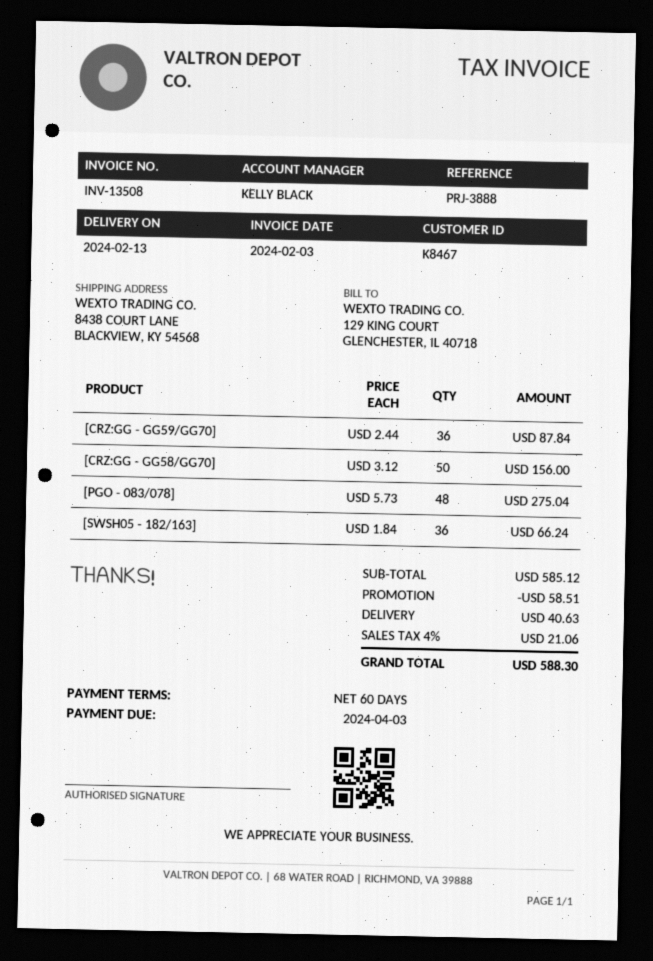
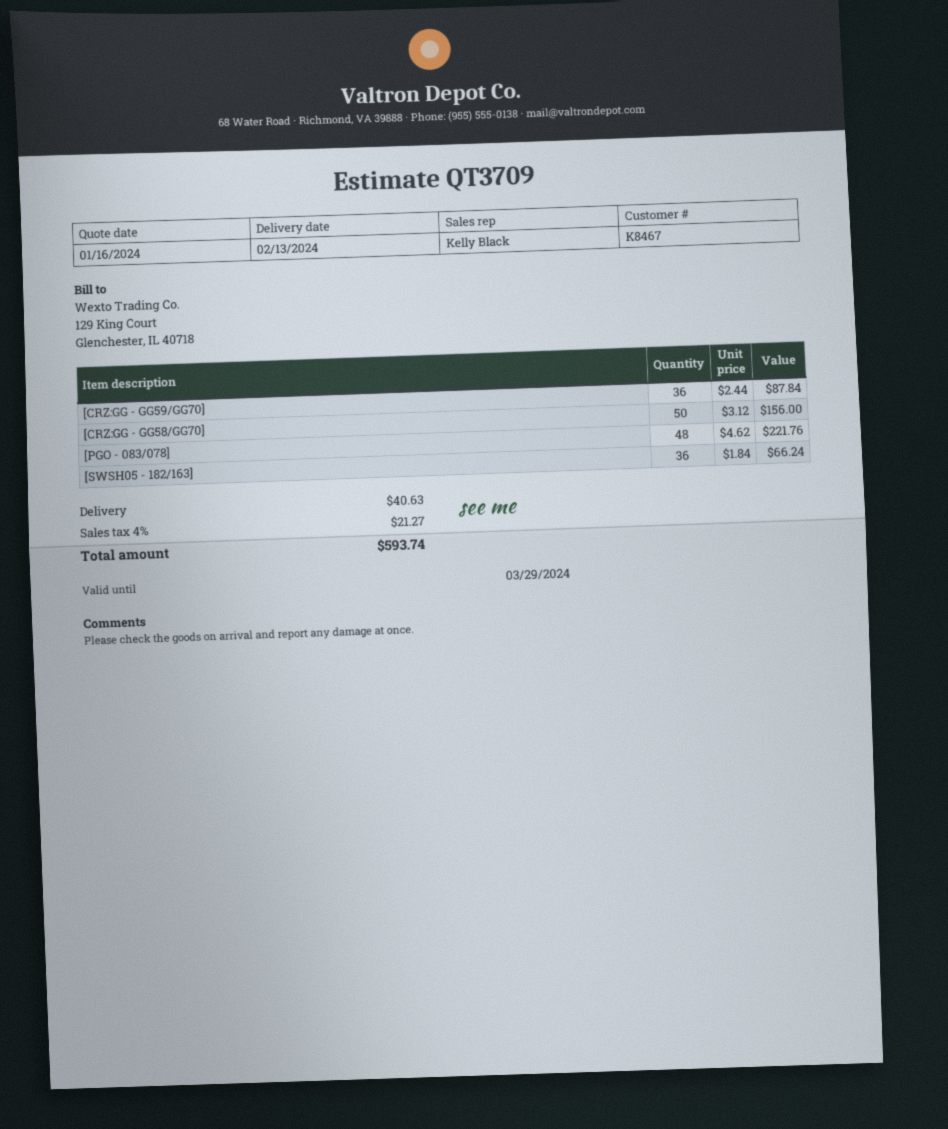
[PGO - 083/078]: 48 x 5.73 = 275.04 -> 48 x 4.62 = 221.76
discount: 58.51 -> none
tax: 4% = 21.06 -> 4% = 21.27
total: 588.30 -> 593.74

